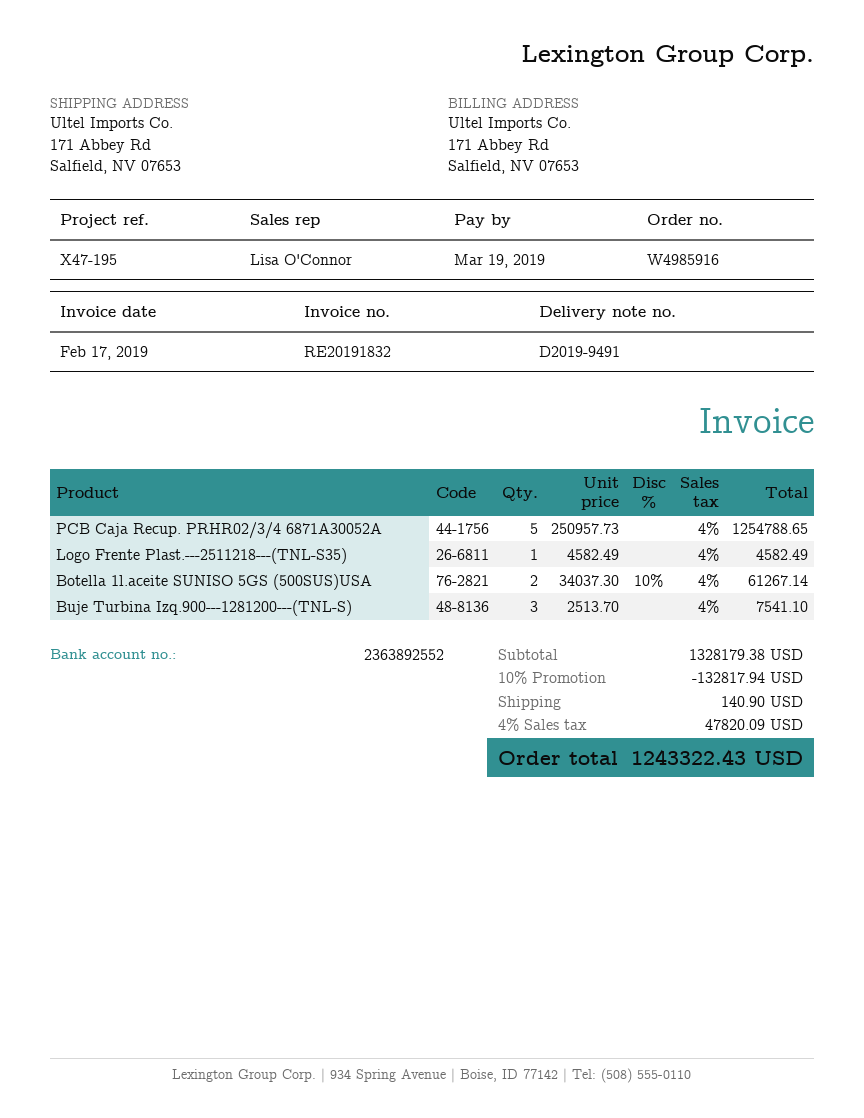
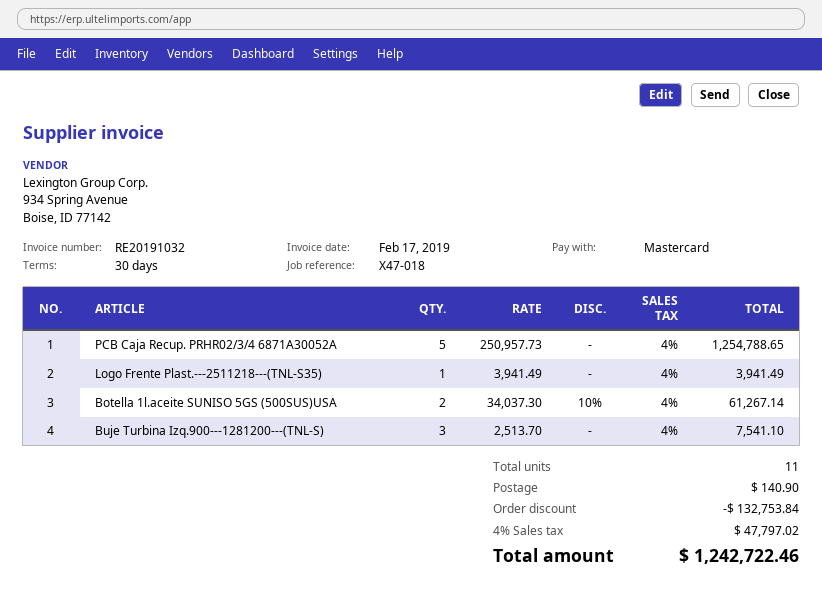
invoice number: RE20191832 -> RE20191032
reference: X47-195 -> X47-018
Logo Frente Plast.---2511218---(TNL-S35): 1 x 4582.49 = 4582.49 -> 1 x 3941.49 = 3941.49
discount: 132817.94 -> 132753.84
tax: 4% = 47820.09 -> 4% = 47797.02
total: 1243322.43 -> 1242722.46

